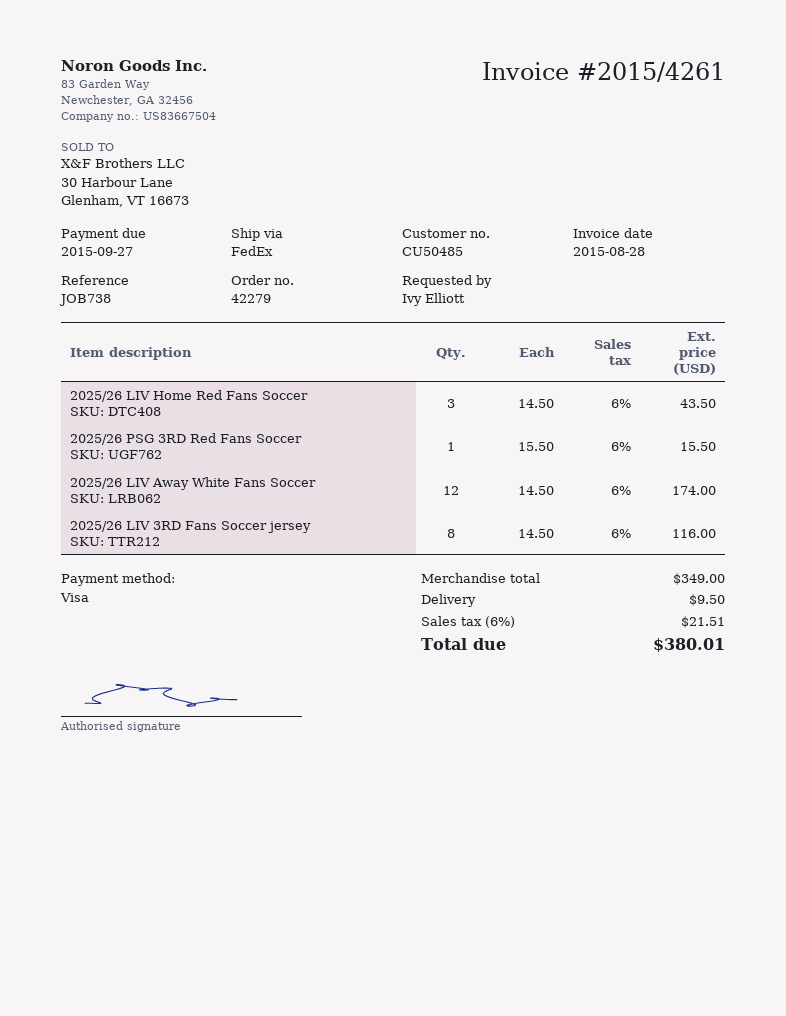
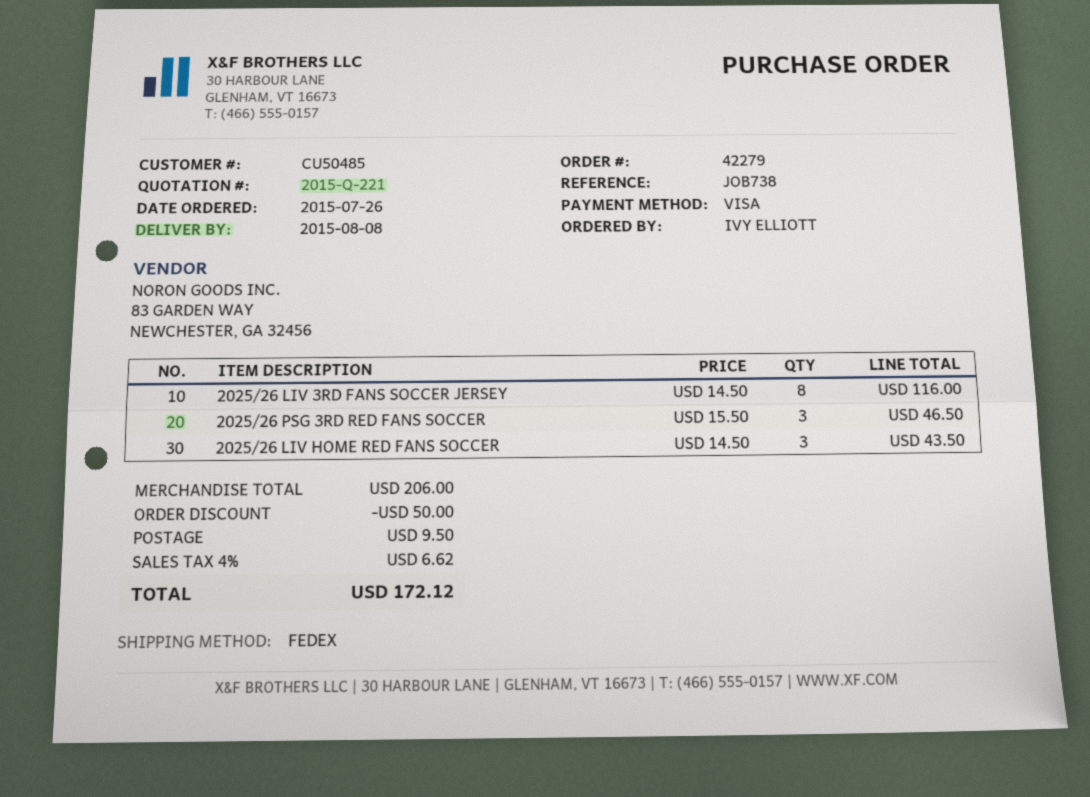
2025/26 PSG 3RD Red Fans Soccer: 1 x 15.50 = 15.50 -> 3 x 15.50 = 46.50
2025/26 LIV Away White Fans Soccer: 12 x 14.50 = 174.00 -> none
subtotal: 349.00 -> 206.00
discount: none -> 50.00
tax: 6% = 21.51 -> 4% = 6.62
total: 380.01 -> 172.12

